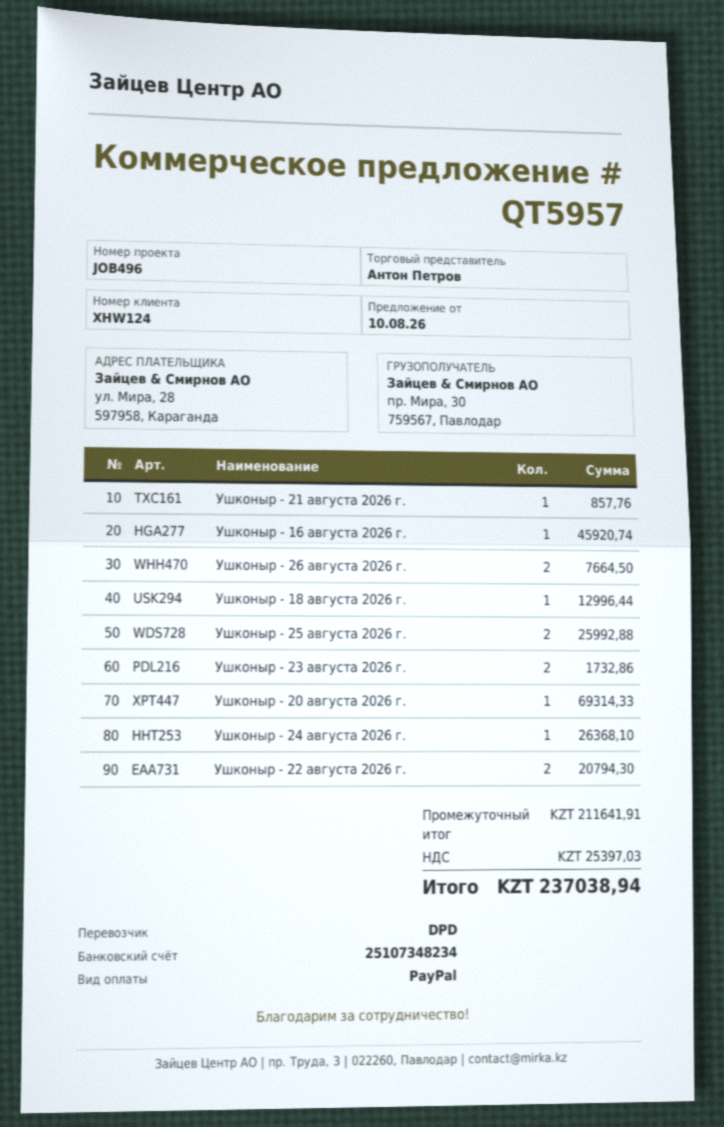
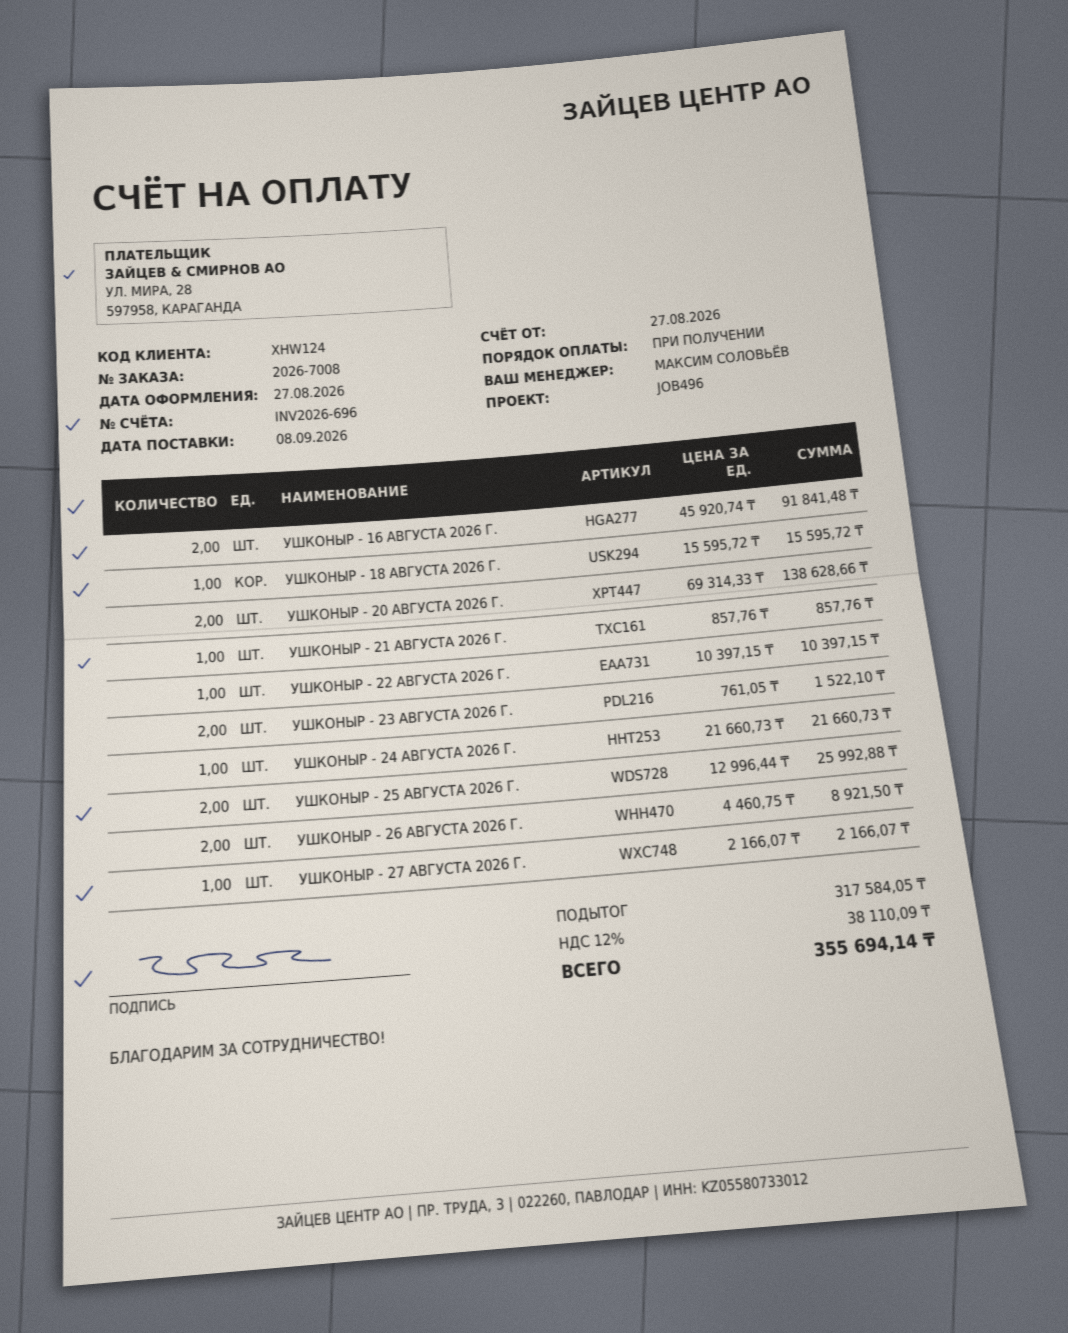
sales rep: Антон Петров -> МАКСИМ СОЛОВЬЁВ
Ушконыр - 16 августа 2026 г.: 1 for 45920.74 -> 2 for 91841.48
Ушконыр - 26 августа 2026 г.: 2 for 7664.50 -> 2 for 8921.50
Ушконыр - 18 августа 2026 г.: 1 for 12996.44 -> 1 for 15595.72
Ушконыр - 23 августа 2026 г.: 2 for 1732.86 -> 2 for 1522.10
Ушконыр - 20 августа 2026 г.: 1 for 69314.33 -> 2 for 138628.66
Ушконыр - 24 августа 2026 г.: 1 for 26368.10 -> 1 for 21660.73
Ушконыр - 22 августа 2026 г.: 2 for 20794.30 -> 1 for 10397.15
УШКОНЫР - 27 АВГУСТА 2026 Г.: none -> 1 for 2166.07
subtotal: 211641.91 -> 317584.05
tax: 25397.03 -> 38110.09
total: 237038.94 -> 355694.14

